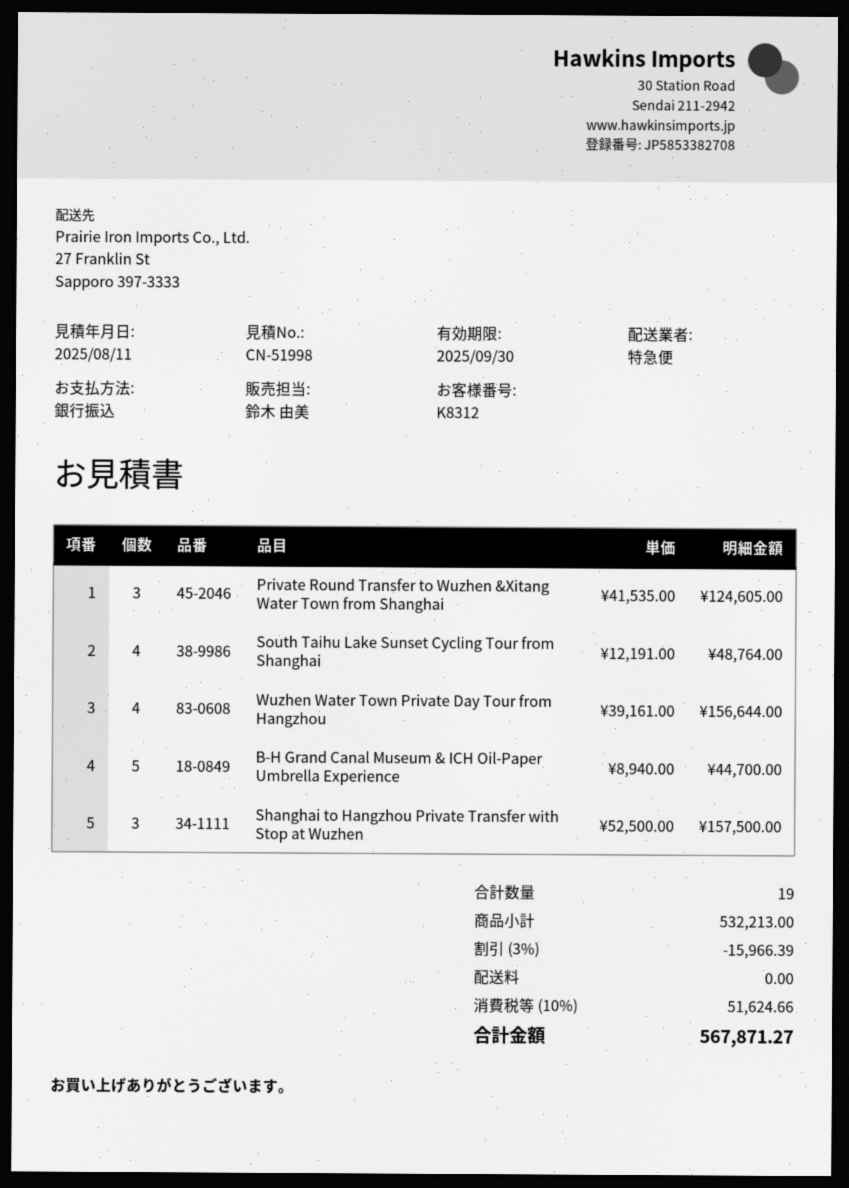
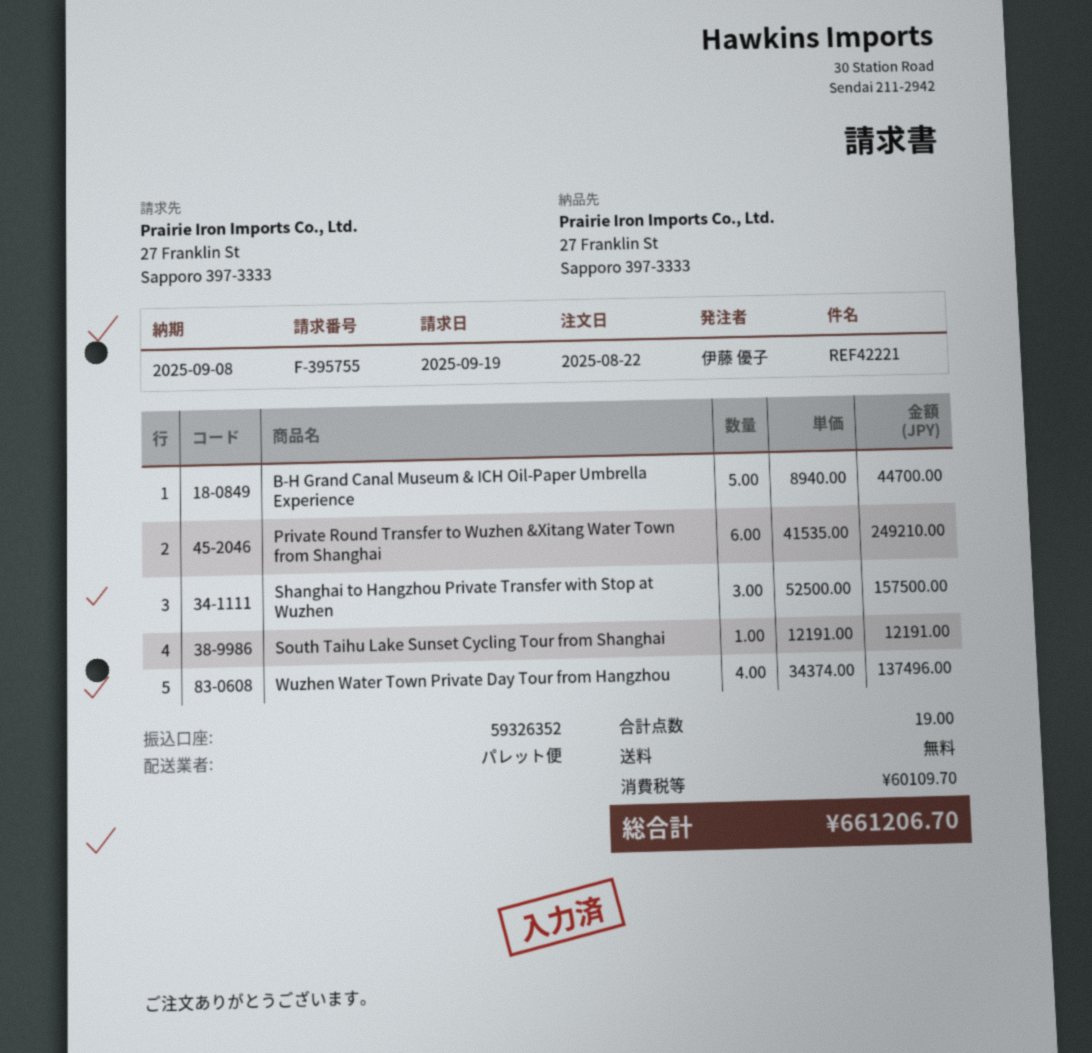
shipping method: express -> pallet freight
Private Round Transfer to Wuzhen &Xitang Water Town from Shanghai: 3 x 41535.00 = 124605.00 -> 6 x 41535.00 = 249210.00
South Taihu Lake Sunset Cycling Tour from Shanghai: 4 x 12191.00 = 48764.00 -> 1 x 12191.00 = 12191.00
Wuzhen Water Town Private Day Tour from Hangzhou: 4 x 39161.00 = 156644.00 -> 4 x 34374.00 = 137496.00
discount: 3% = 15966.39 -> none
tax: 51624.66 -> 60109.70
total: 567871.27 -> 661206.70

